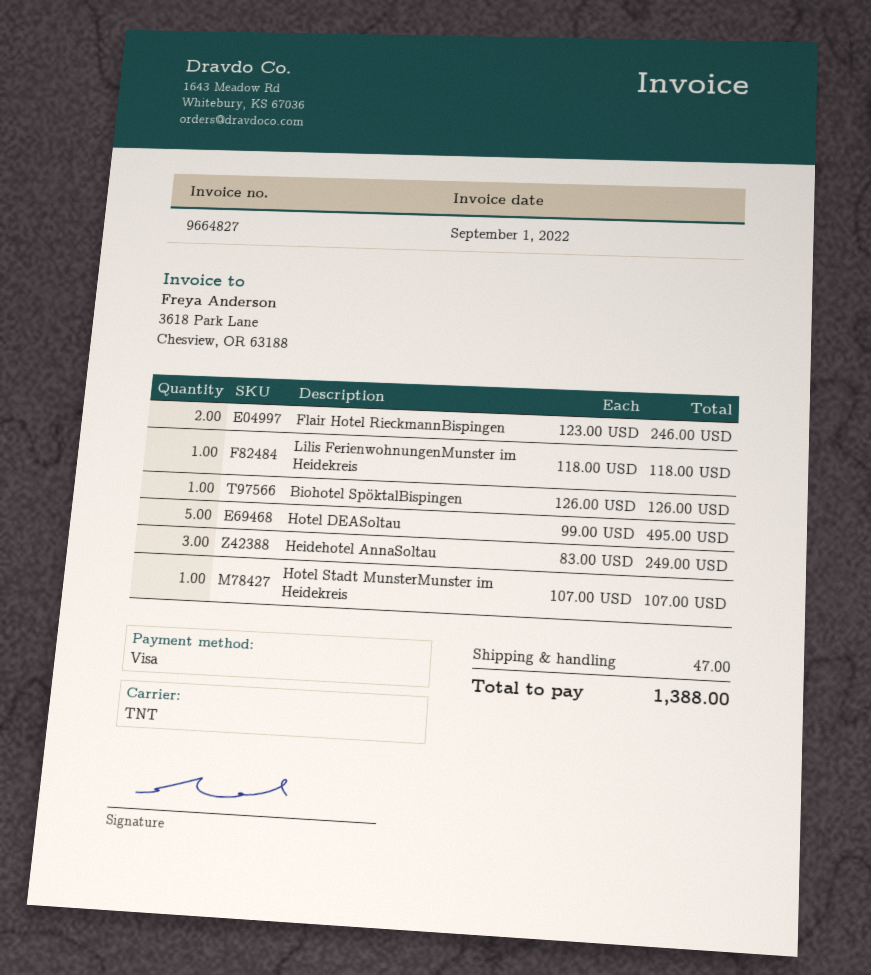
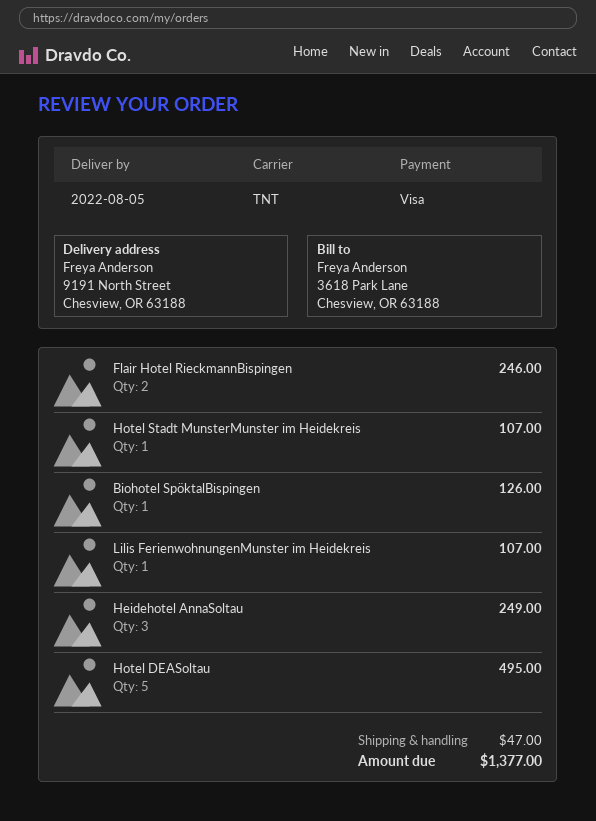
Lilis FerienwohnungenMunster im Heidekreis: 1 for 118.00 -> 1 for 107.00
total: 1388.00 -> 1377.00

